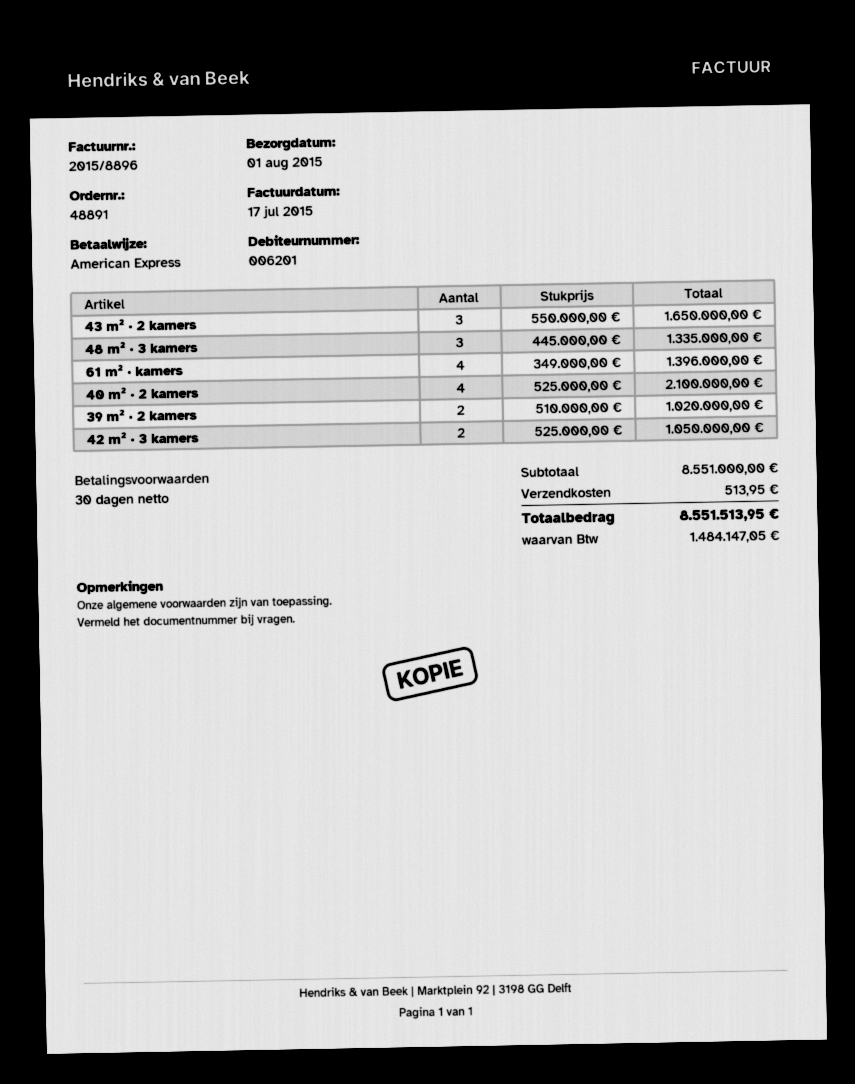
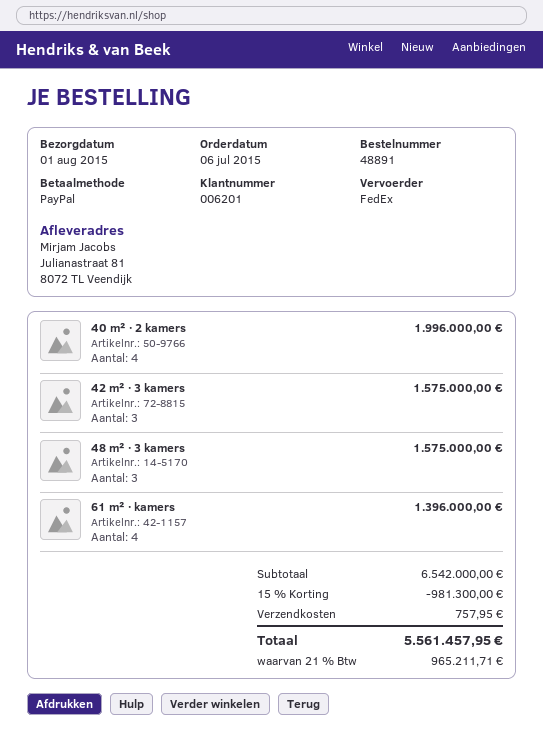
payment method: American Express -> PayPal
43 m² · 2 kamers: 3 for 1650000.00 -> none
48 m² · 3 kamers: 3 for 1335000.00 -> 3 for 1575000.00
40 m² · 2 kamers: 4 for 2100000.00 -> 4 for 1996000.00
39 m² · 2 kamers: 2 for 1020000.00 -> none
42 m² · 3 kamers: 2 for 1050000.00 -> 3 for 1575000.00
subtotal: 8551000.00 -> 6542000.00
discount: none -> 15% = 981300.00
shipping: 513.95 -> 757.95
tax: 1484147.05 -> 965211.71
total: 8551513.95 -> 5561457.95

